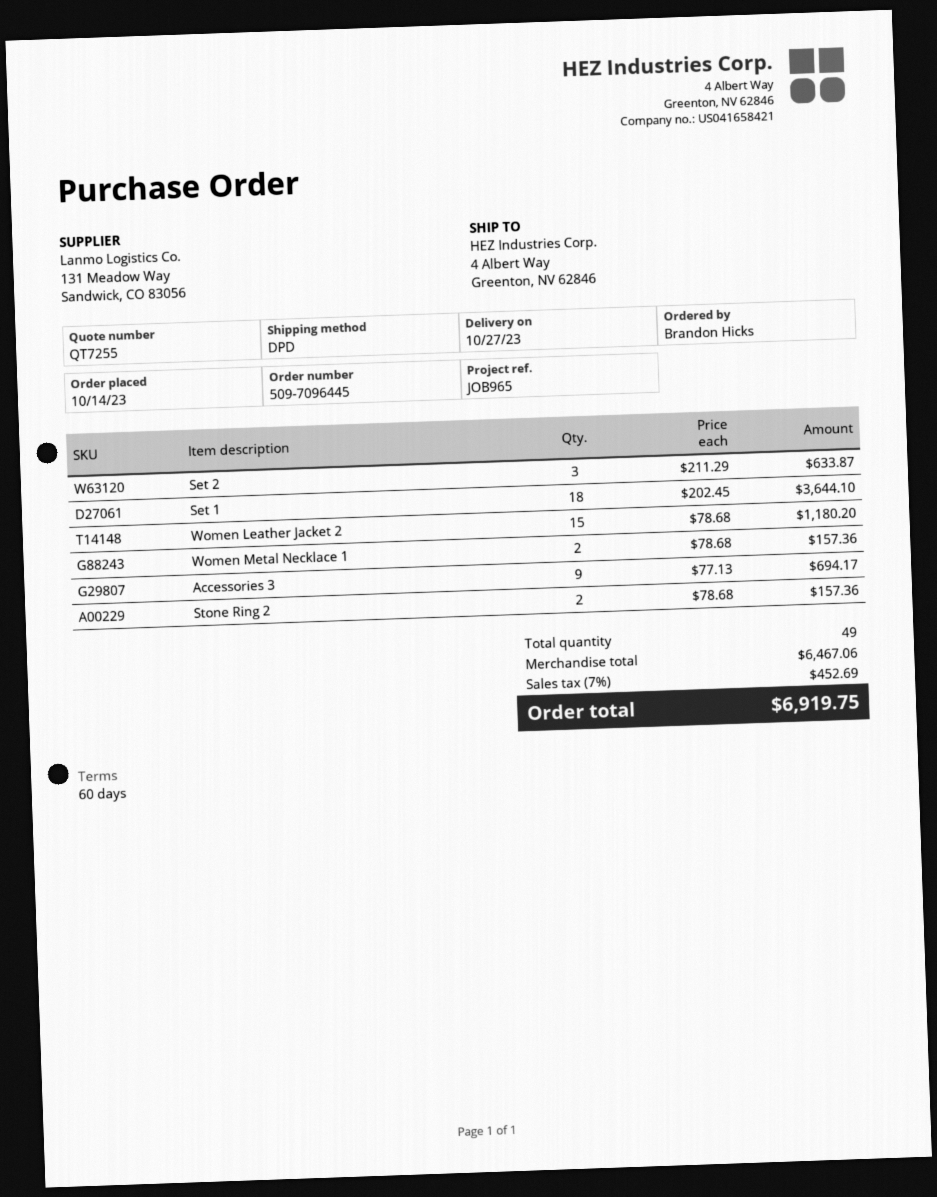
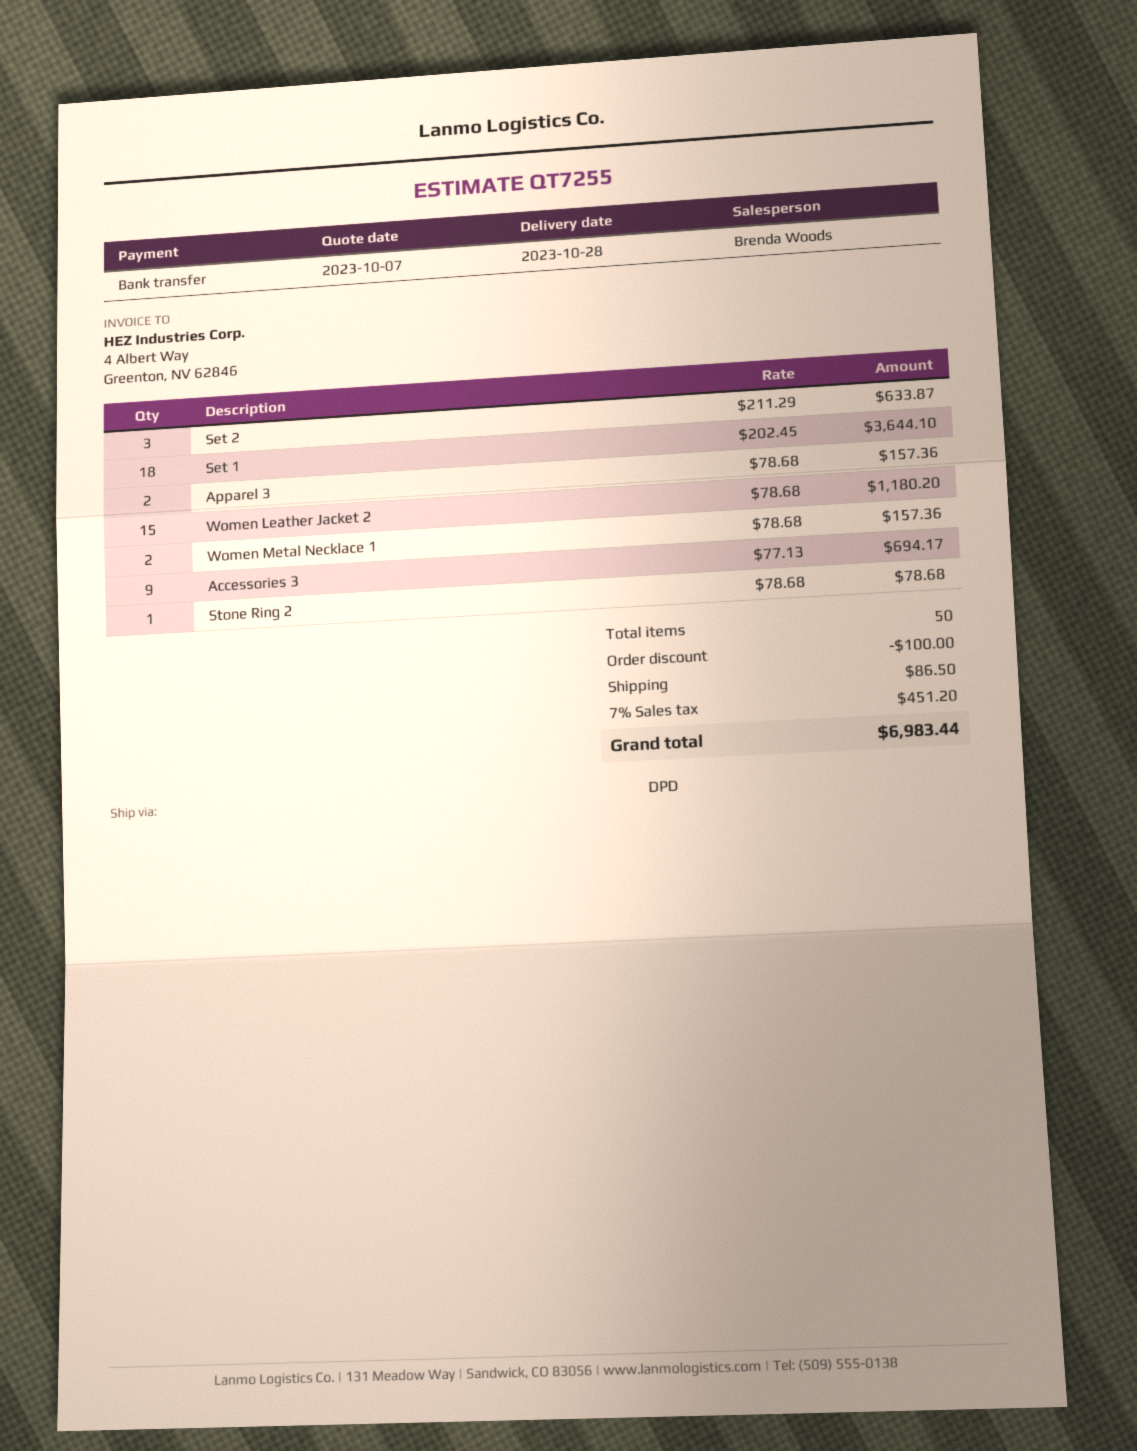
delivery date: 2023-10-27 -> 2023-10-28
Stone Ring 2: 2 x 78.68 = 157.36 -> 1 x 78.68 = 78.68
Apparel 3: none -> 2 x 78.68 = 157.36
total quantity: 49 -> 50
discount: none -> 100.00
shipping: none -> 86.50
tax: 7% = 452.69 -> 7% = 451.20
total: 6919.75 -> 6983.44

